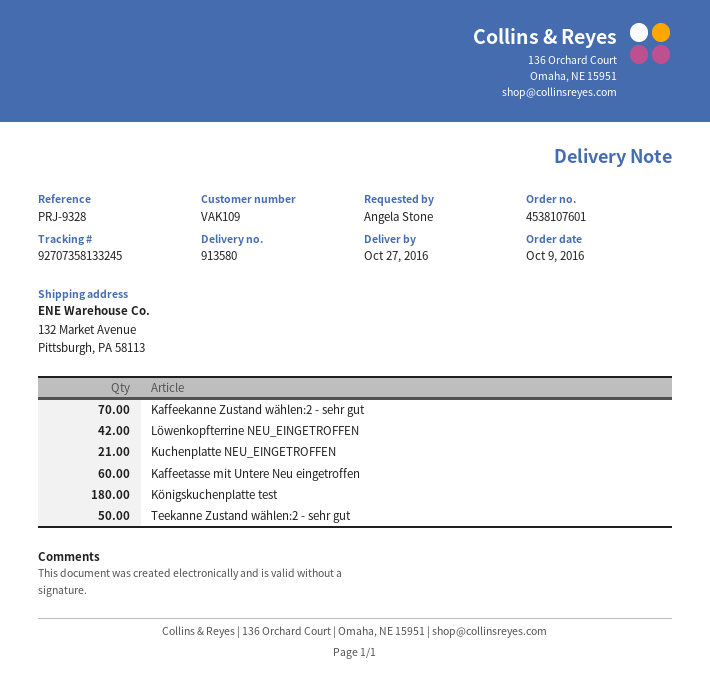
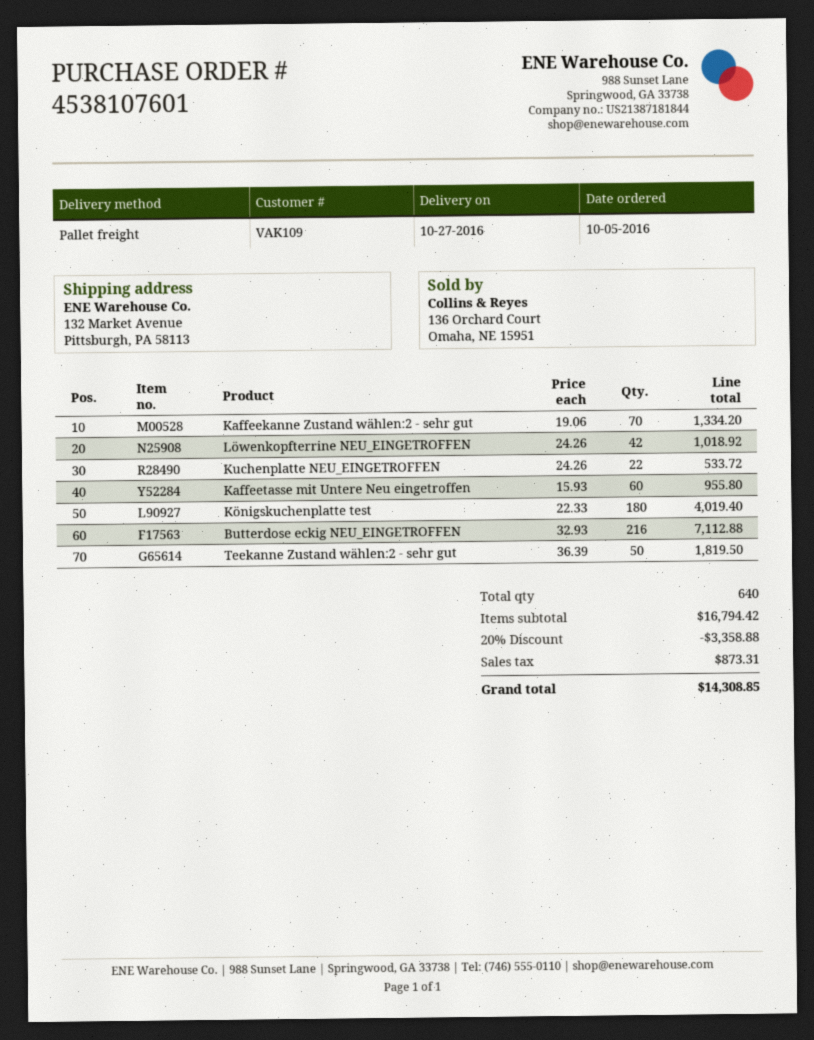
order date: 2016-10-09 -> 2016-10-05
Kuchenplatte NEU_EINGETROFFEN: 21 -> 22
Butterdose eckig NEU_EINGETROFFEN: none -> 216

